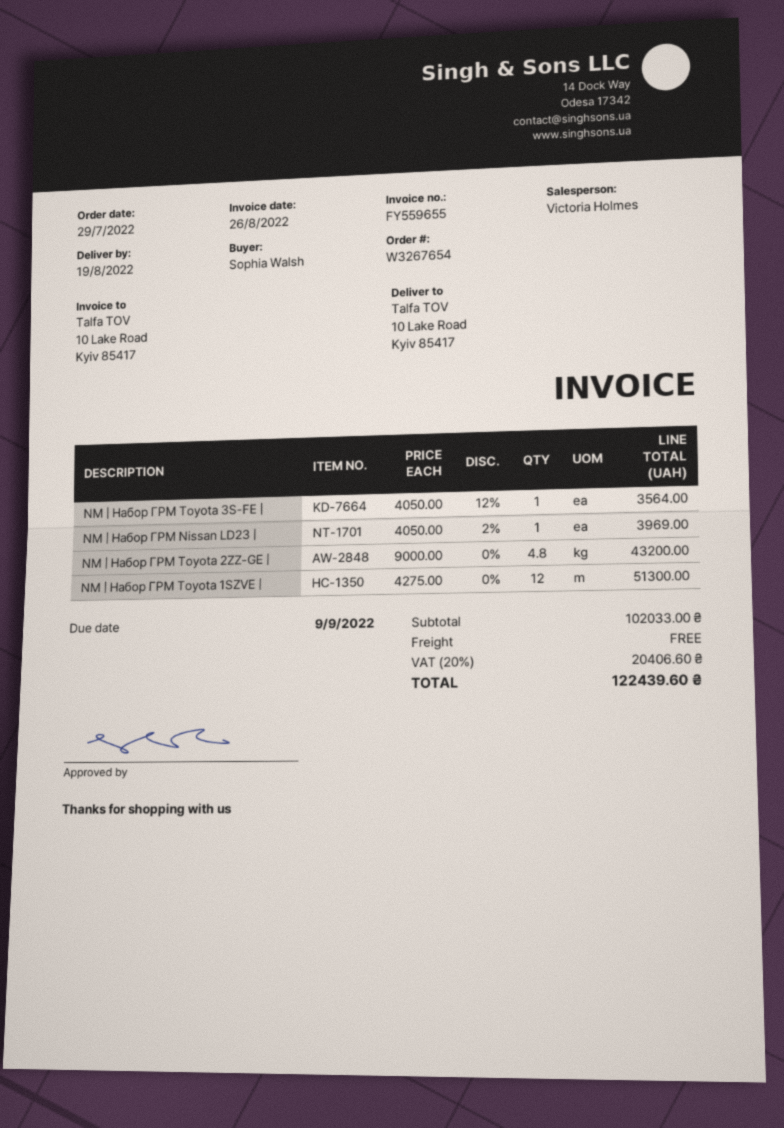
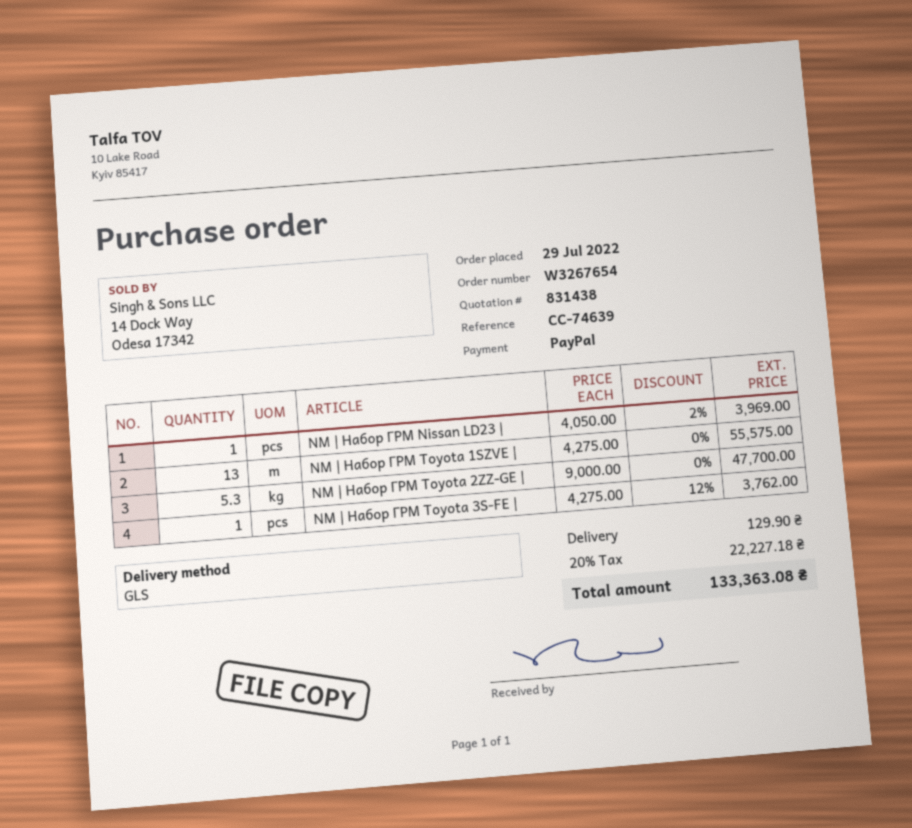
NM | Набор ГРМ Toyota 3S-FE |: 1 x 4050.00 - 12% = 3564.00 -> 1 x 4275.00 - 12% = 3762.00
NM | Набор ГРМ Toyota 2ZZ-GE |: 4.8 x 9000.00 = 43200.00 -> 5.3 x 9000.00 = 47700.00
NM | Набор ГРМ Toyota 1SZVE |: 12 x 4275.00 = 51300.00 -> 13 x 4275.00 = 55575.00
shipping: 0.00 -> 129.90
tax: 20% = 20406.60 -> 20% = 22227.18
total: 122439.60 -> 133363.08

